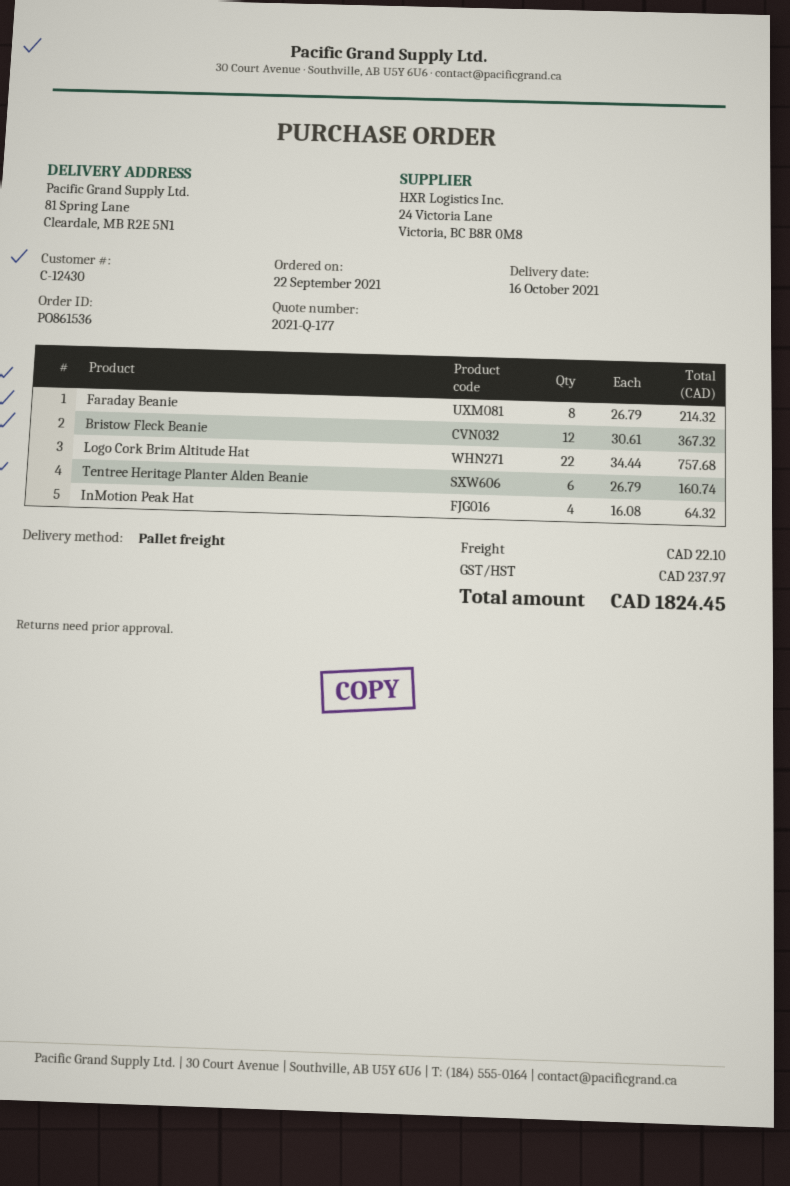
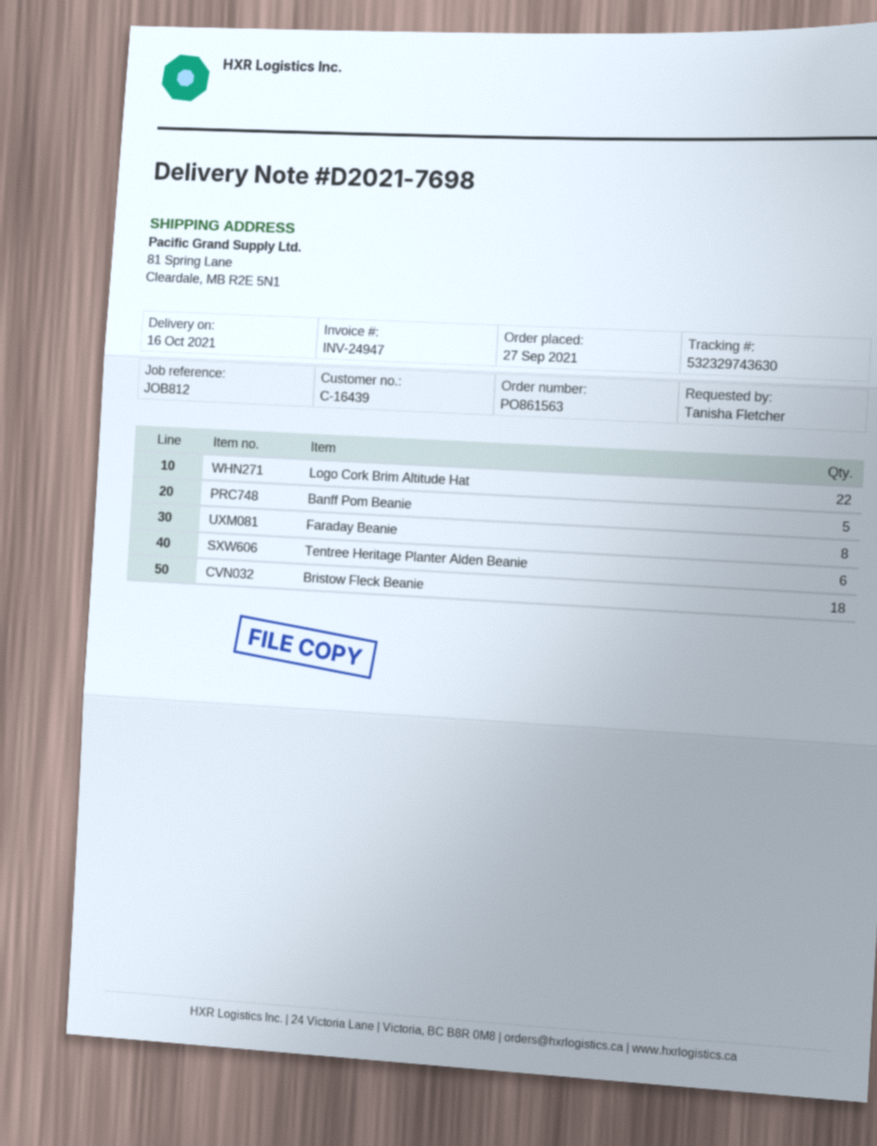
order number: PO861536 -> PO861563
order date: 2021-09-22 -> 2021-09-27
customer number: C-12430 -> C-16439
Bristow Fleck Beanie: 12 -> 18
InMotion Peak Hat: 4 -> none
Banff Pom Beanie: none -> 5

